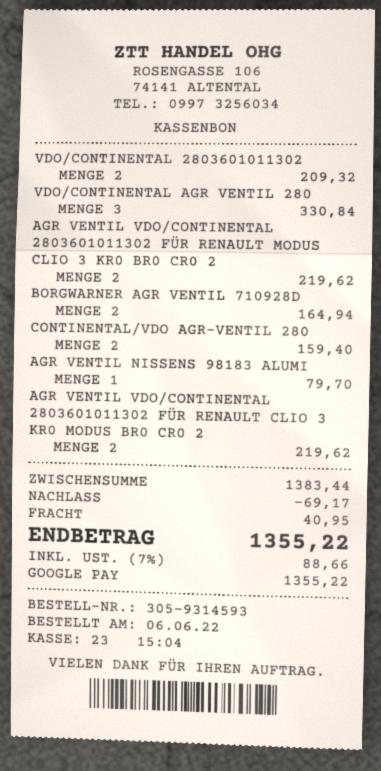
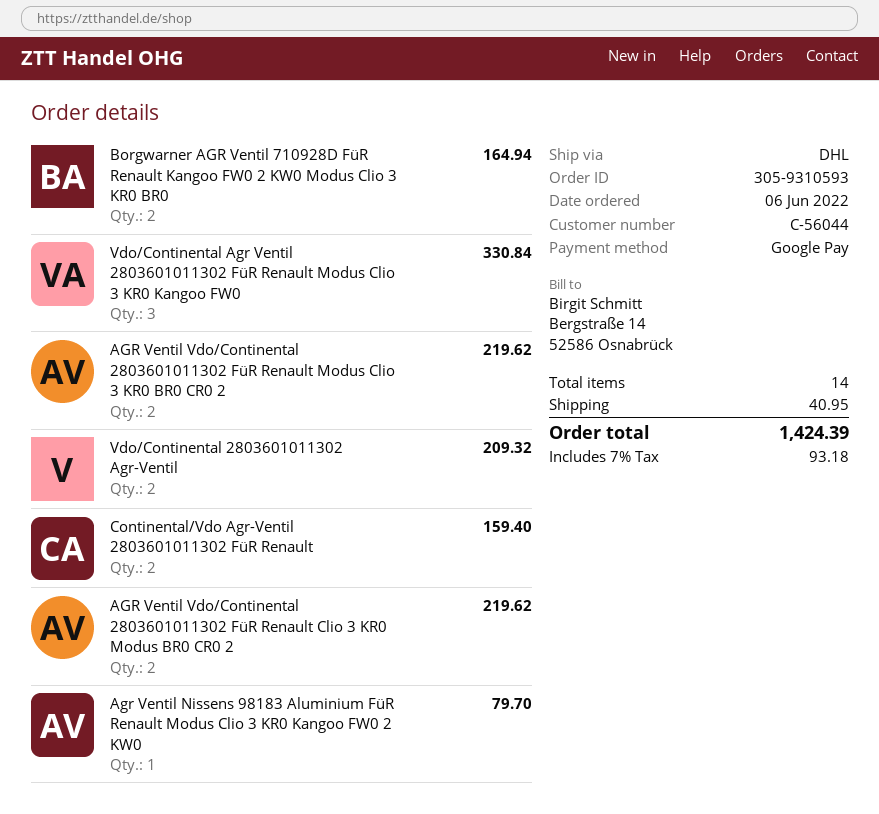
order number: 305-9314593 -> 305-9310593
discount: 69.17 -> none
tax: 7% = 88.66 -> 7% = 93.18
total: 1355.22 -> 1424.39

